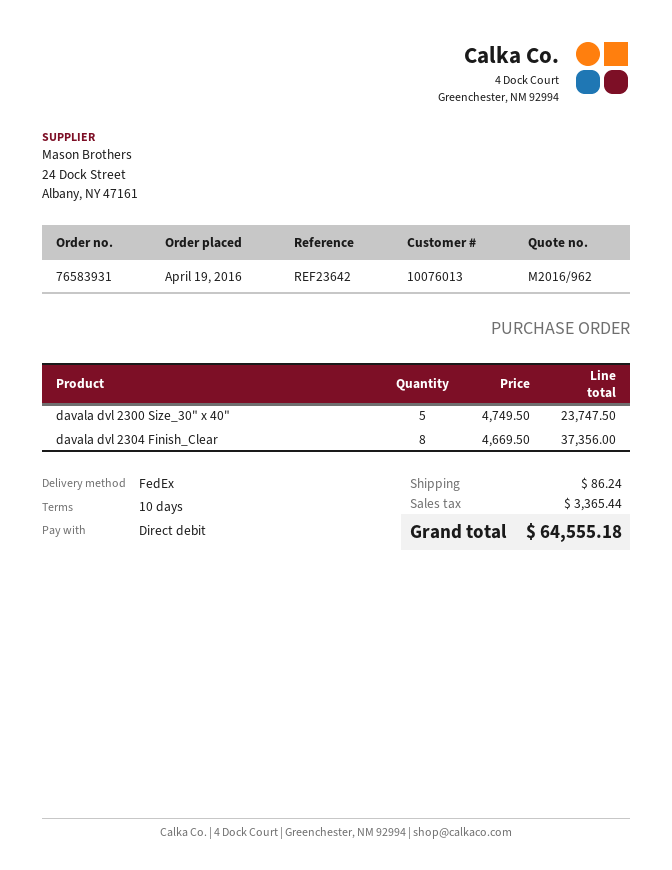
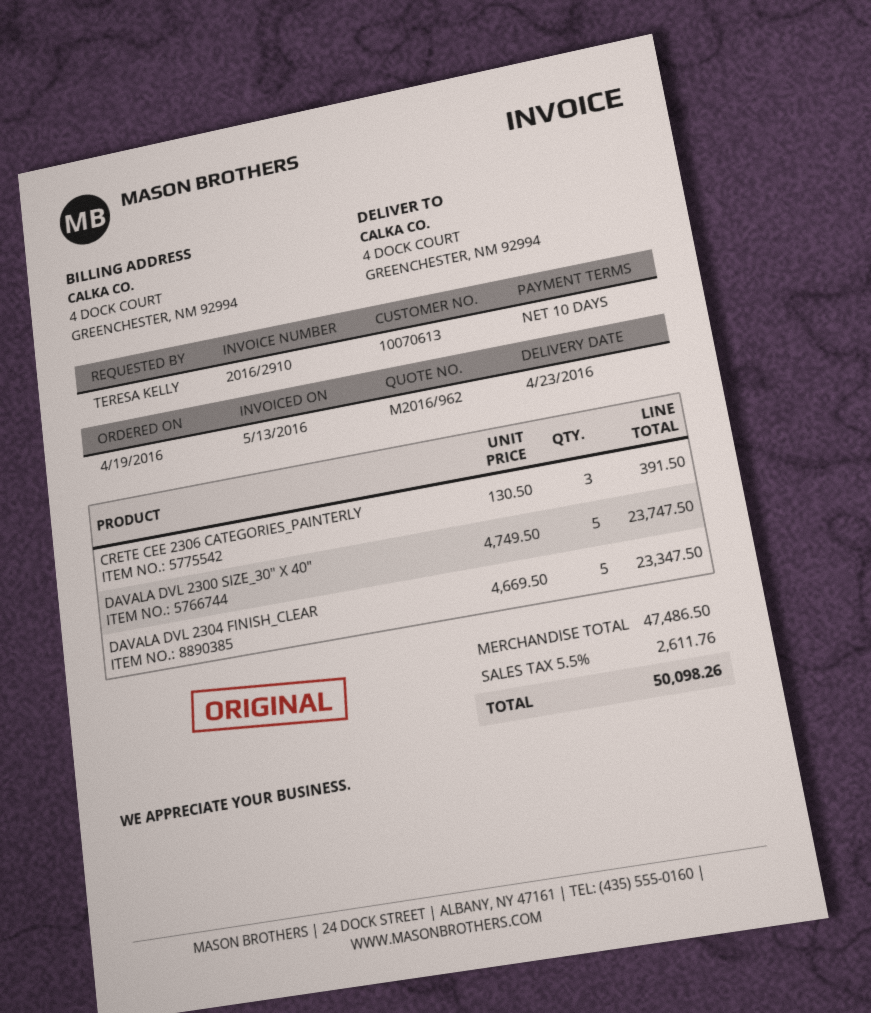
customer number: 10076013 -> 10070613
davala dvl 2304 Finish_Clear: 8 x 4669.50 = 37356.00 -> 5 x 4669.50 = 23347.50
CRETE CEE 2306 CATEGORIES_PAINTERLY: none -> 3 x 130.50 = 391.50
shipping: 86.24 -> none
tax: 3365.44 -> 2611.76
total: 64555.18 -> 50098.26

